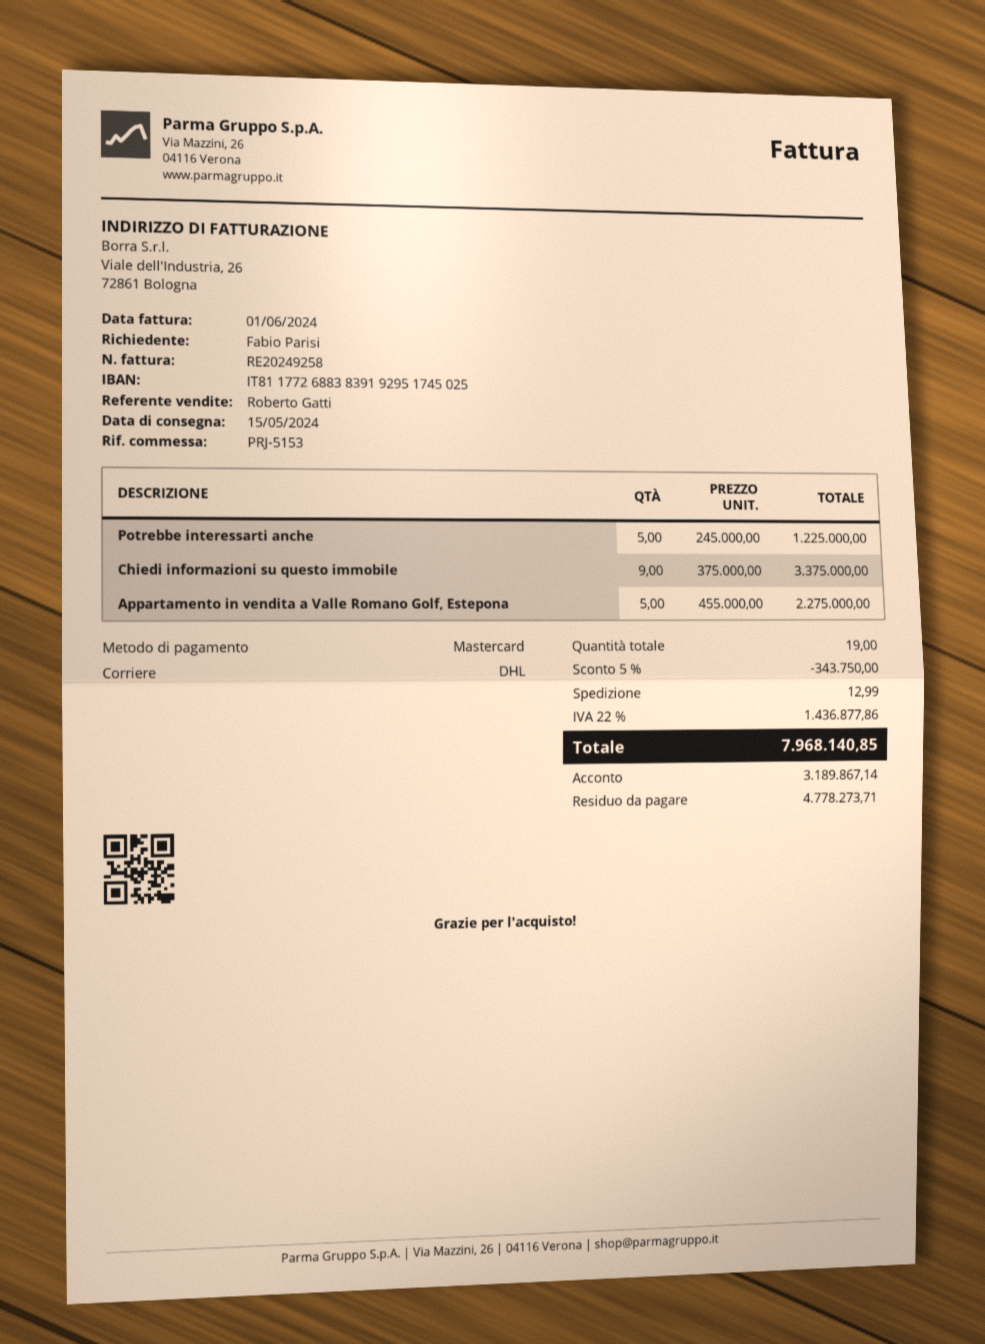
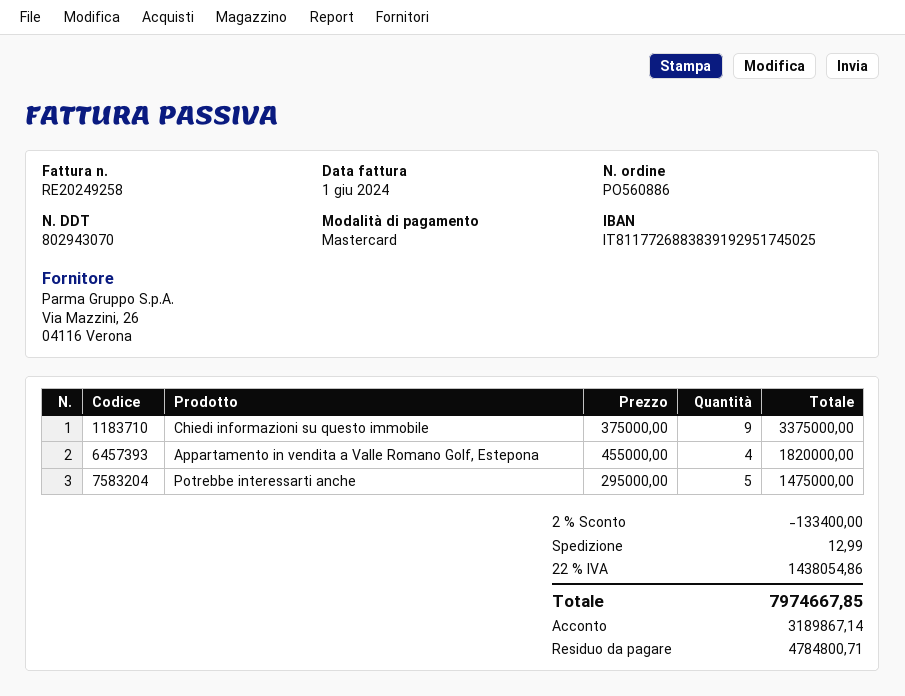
Potrebbe interessarti anche: 5 x 245000.00 = 1225000.00 -> 5 x 295000.00 = 1475000.00
Appartamento in vendita a Valle Romano Golf, Estepona: 5 x 455000.00 = 2275000.00 -> 4 x 455000.00 = 1820000.00
discount: 5% = 343750.00 -> 2% = 133400.00
tax: 22% = 1436877.86 -> 22% = 1438054.86
total: 7968140.85 -> 7974667.85
balance: 4778273.71 -> 4784800.71

